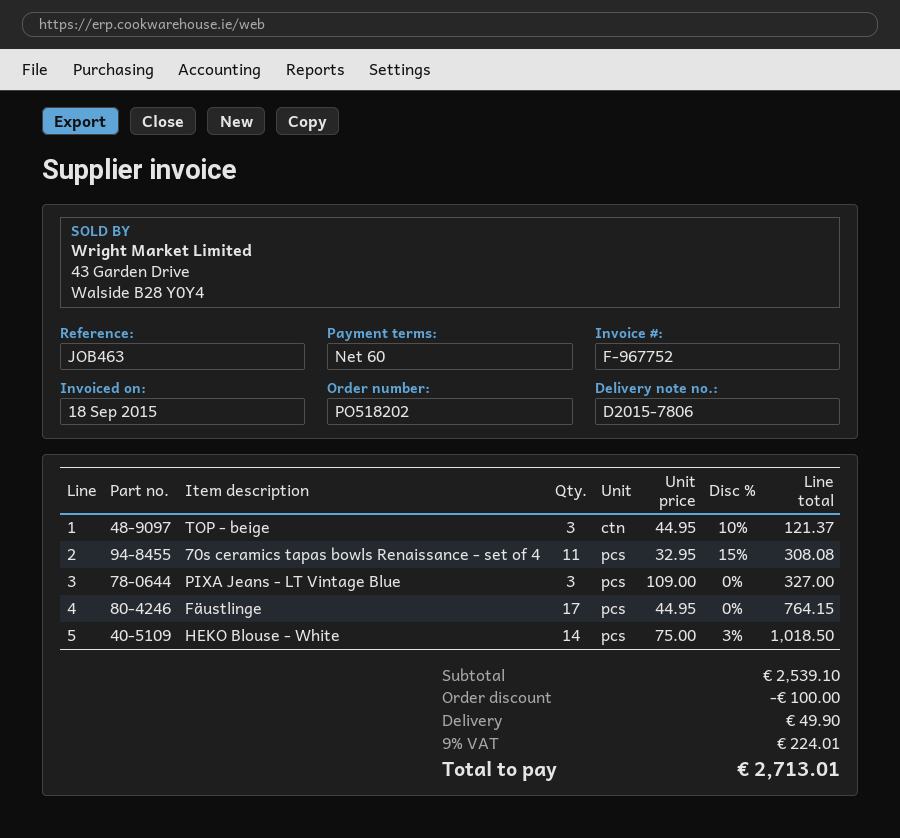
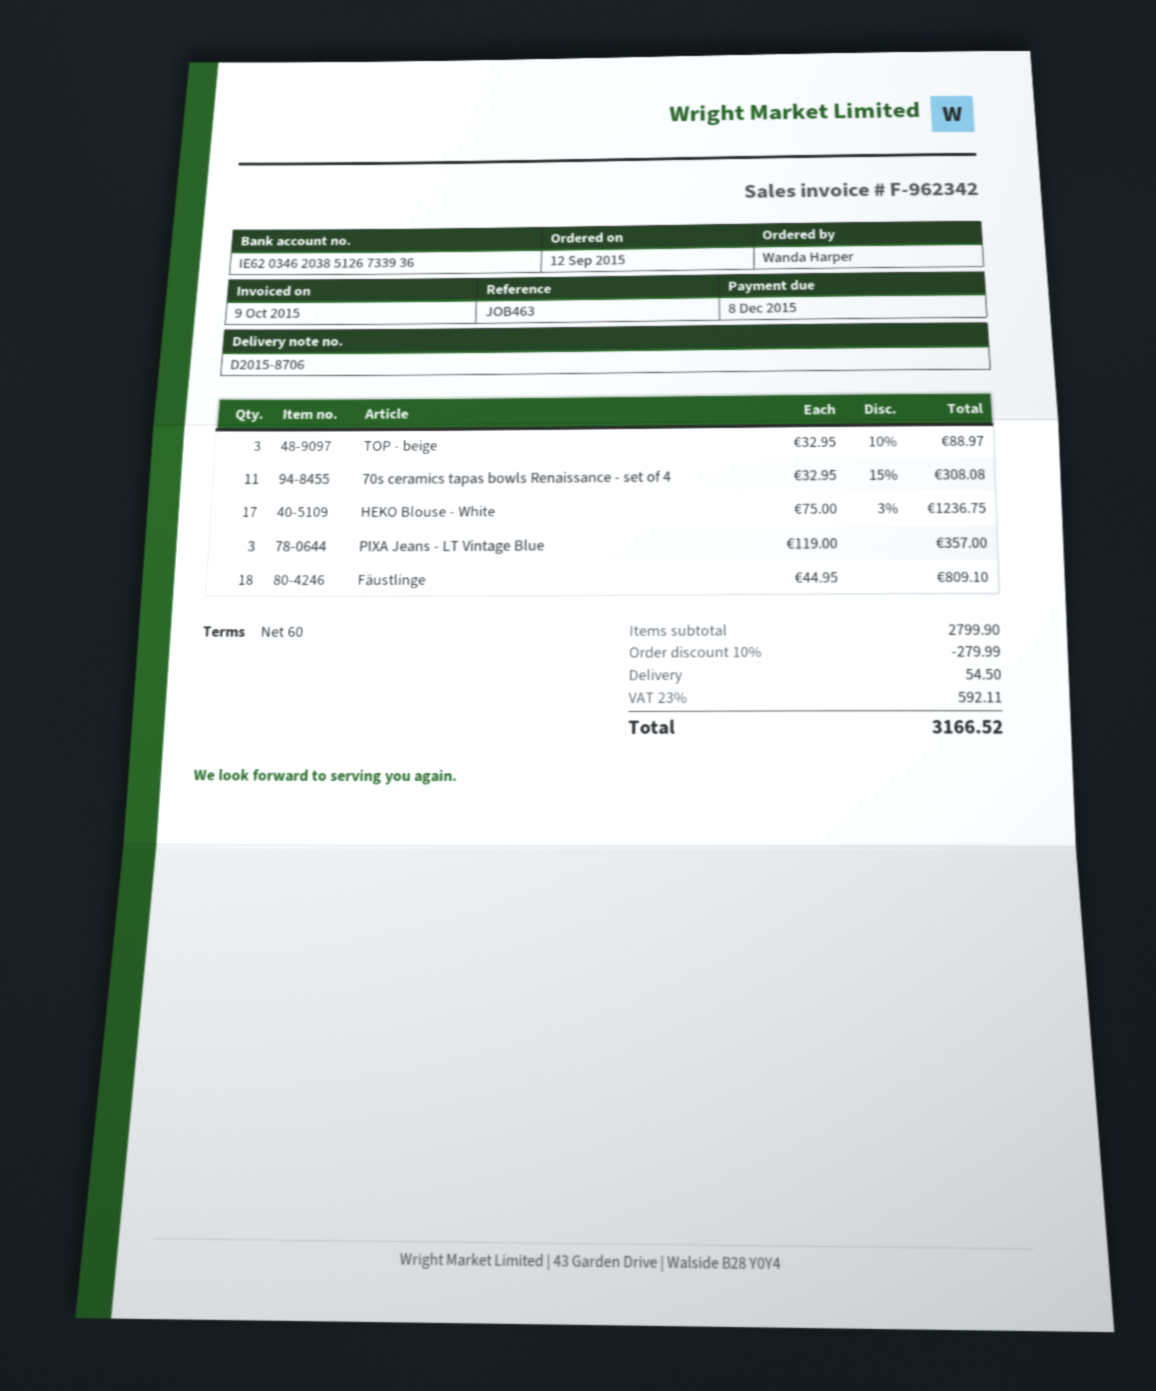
delivery note number: D2015-7806 -> D2015-8706
invoice number: F-967752 -> F-962342
invoice date: 2015-09-18 -> 2015-10-09
TOP - beige: 3 x 44.95 - 10% = 121.37 -> 3 x 32.95 - 10% = 88.97
PIXA Jeans - LT Vintage Blue: 3 x 109.00 = 327.00 -> 3 x 119.00 = 357.00
Fäustlinge: 17 x 44.95 = 764.15 -> 18 x 44.95 = 809.10
HEKO Blouse - White: 14 x 75.00 - 3% = 1018.50 -> 17 x 75.00 - 3% = 1236.75
subtotal: 2539.10 -> 2799.90
discount: 100.00 -> 279.99
shipping: 49.90 -> 54.50
tax: 9% = 224.01 -> 23% = 592.11
total: 2713.01 -> 3166.52

